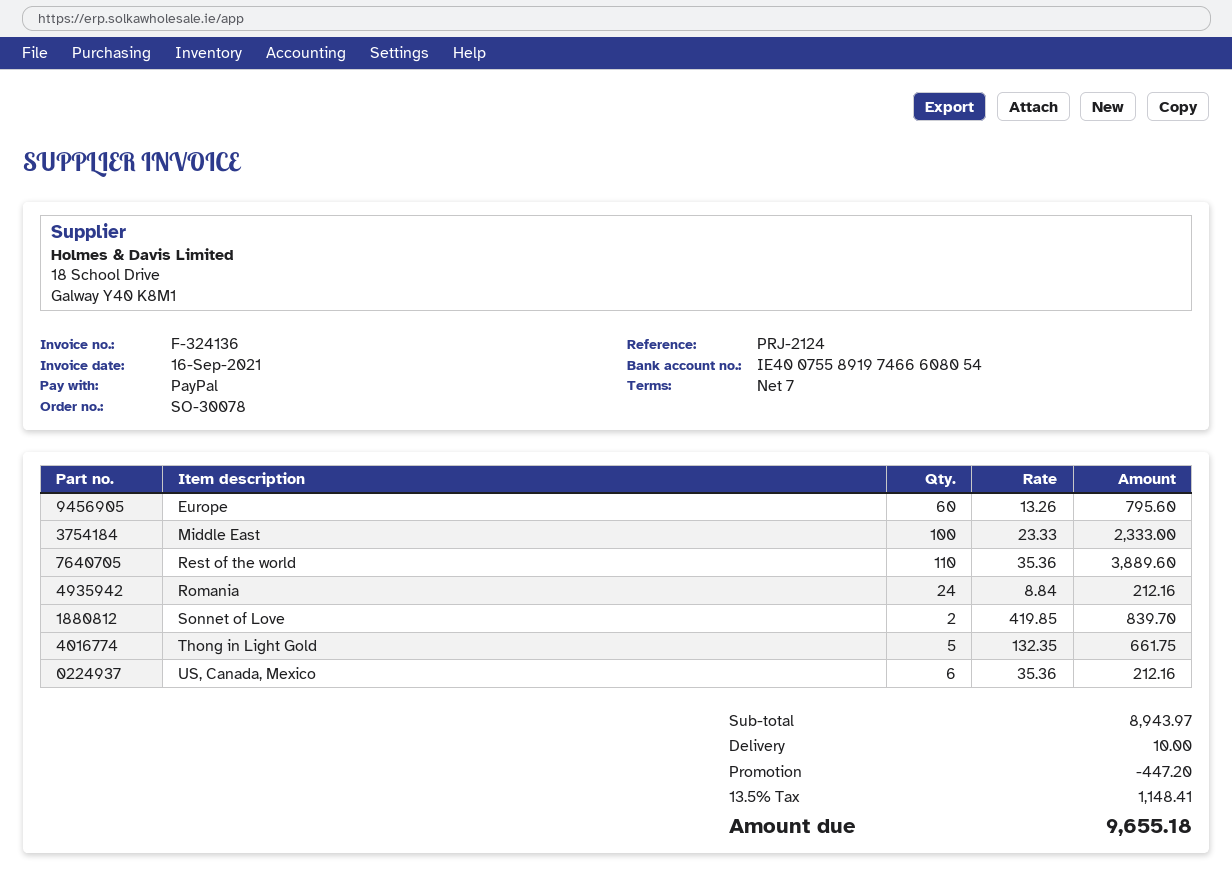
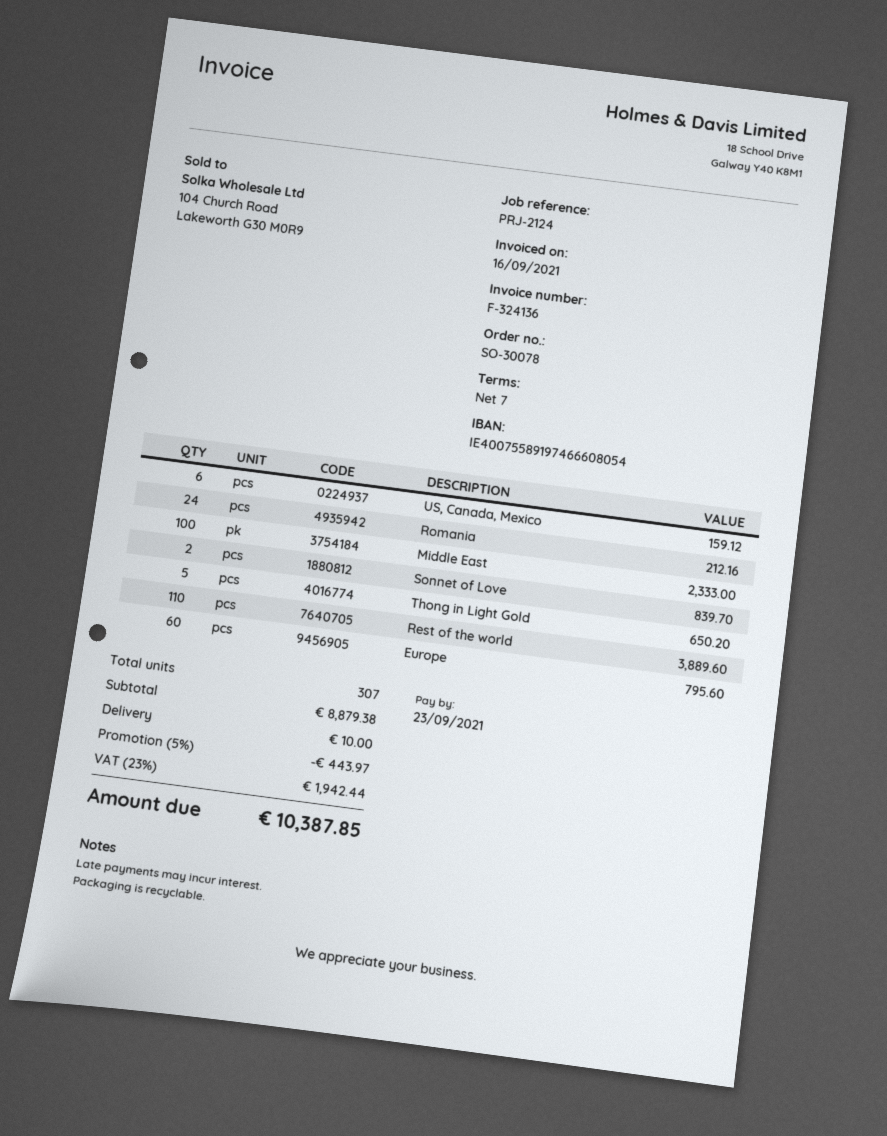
Thong in Light Gold: 5 for 661.75 -> 5 for 650.20
US, Canada, Mexico: 6 for 212.16 -> 6 for 159.12
subtotal: 8943.97 -> 8879.38
discount: 447.20 -> 443.97
tax: 13.5% = 1148.41 -> 23% = 1942.44
total: 9655.18 -> 10387.85

